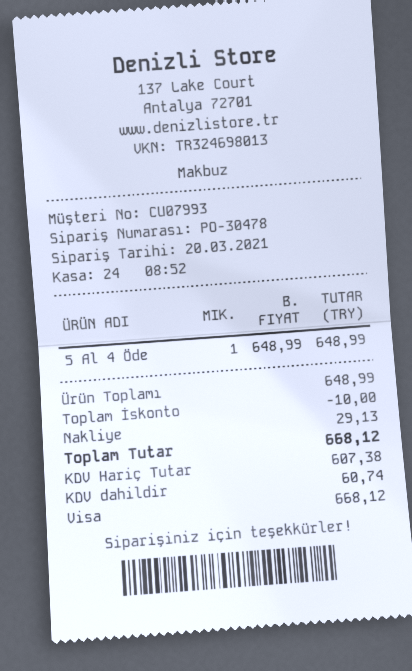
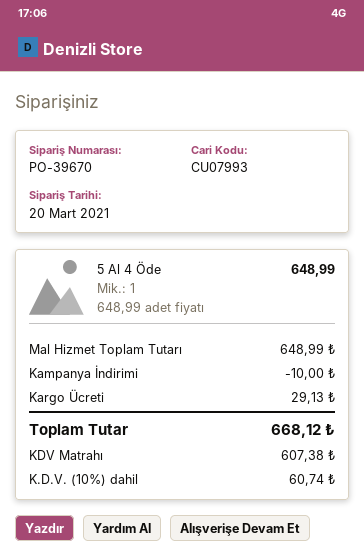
order number: PO-30478 -> PO-39670

